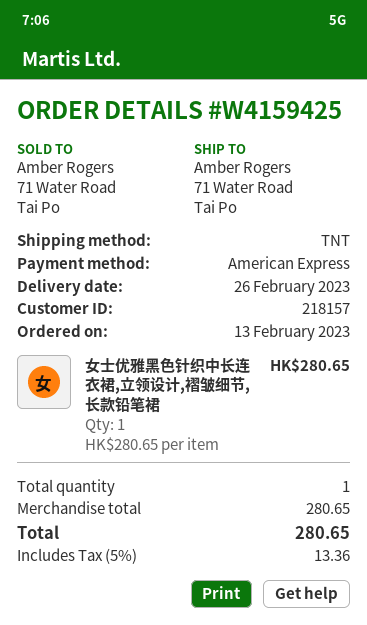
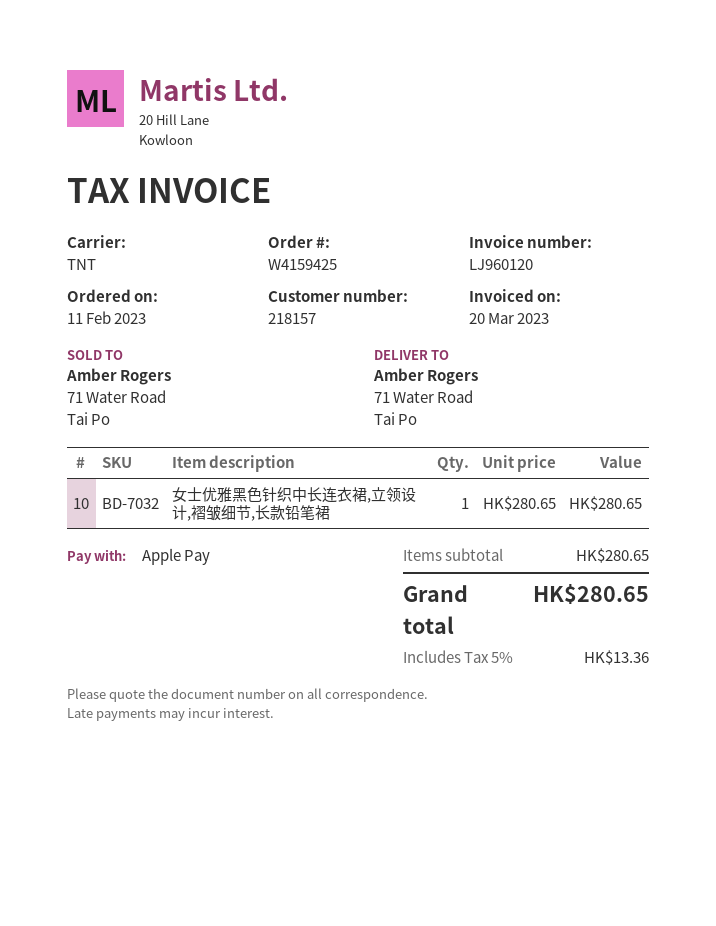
order date: 2023-02-13 -> 2023-02-11
payment method: American Express -> Apple Pay

